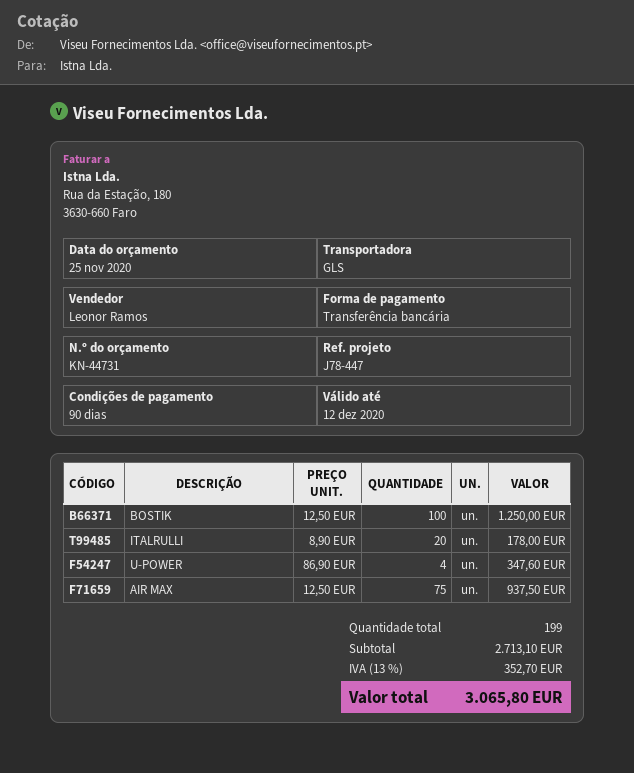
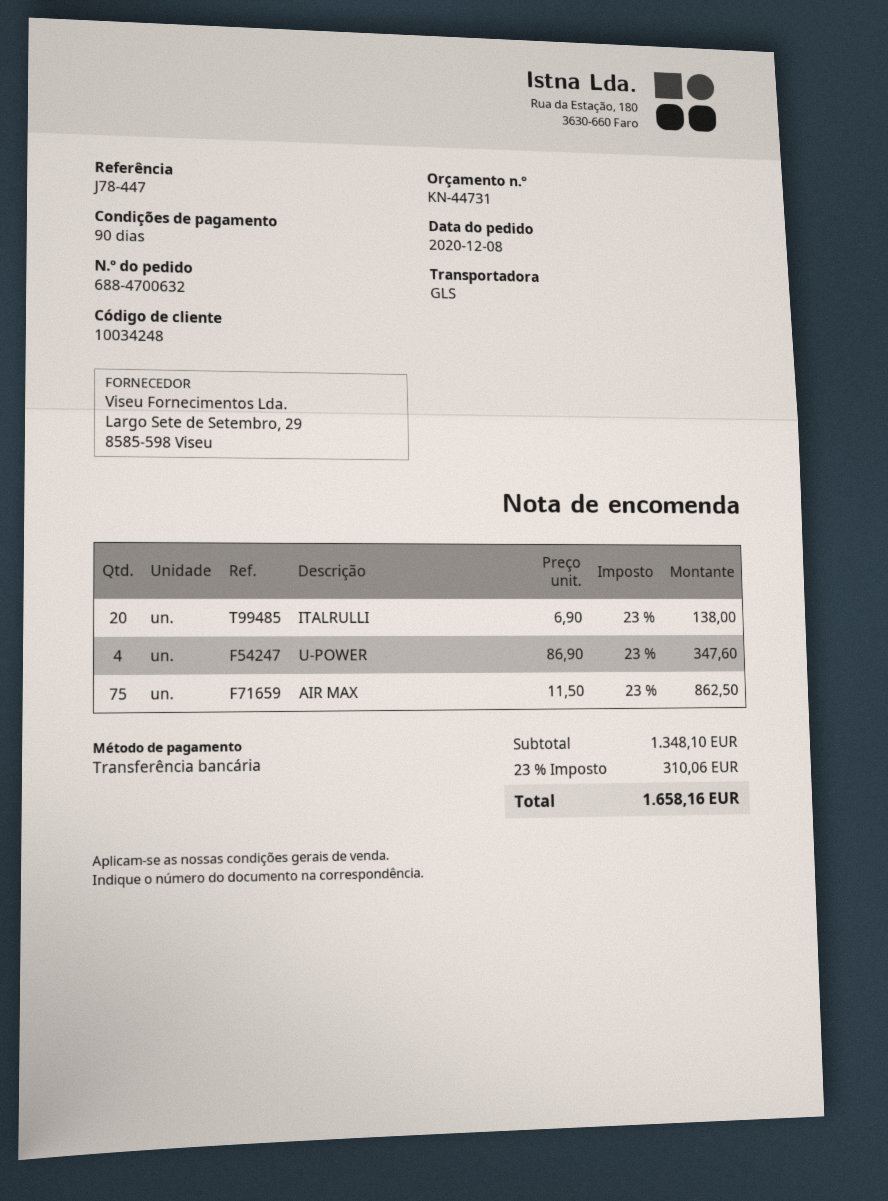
BOSTIK: 100 x 12.50 = 1250.00 -> none
ITALRULLI: 20 x 8.90 = 178.00 -> 20 x 6.90 = 138.00
AIR MAX: 75 x 12.50 = 937.50 -> 75 x 11.50 = 862.50
subtotal: 2713.10 -> 1348.10
tax: 13% = 352.70 -> 23% = 310.06
total: 3065.80 -> 1658.16

